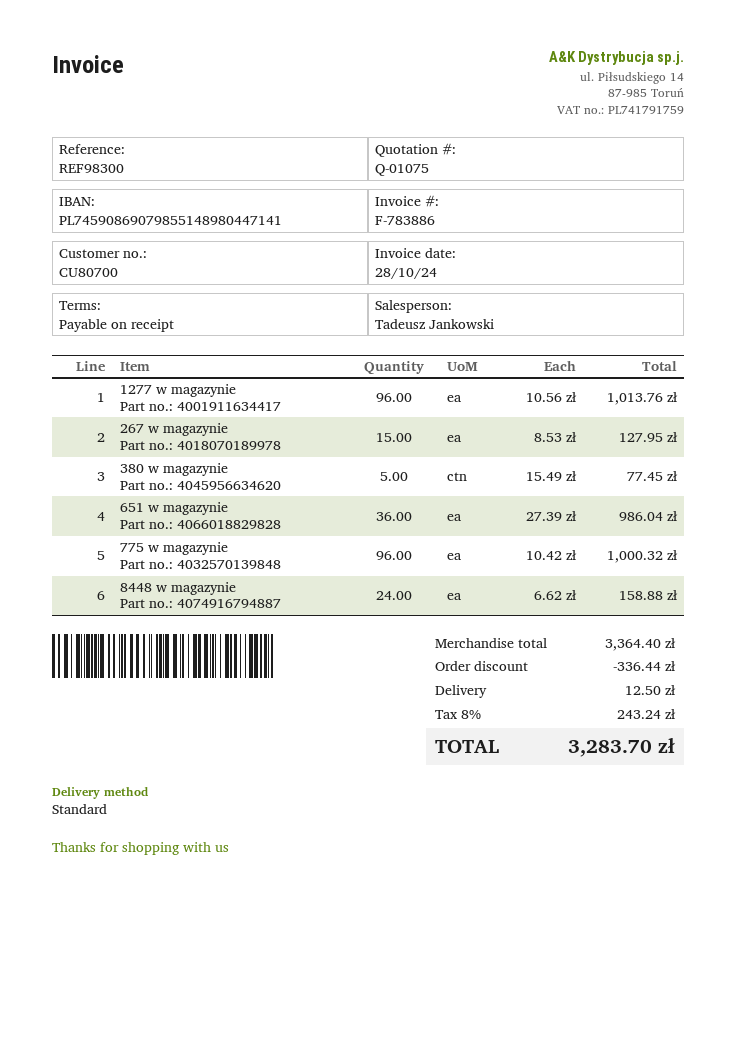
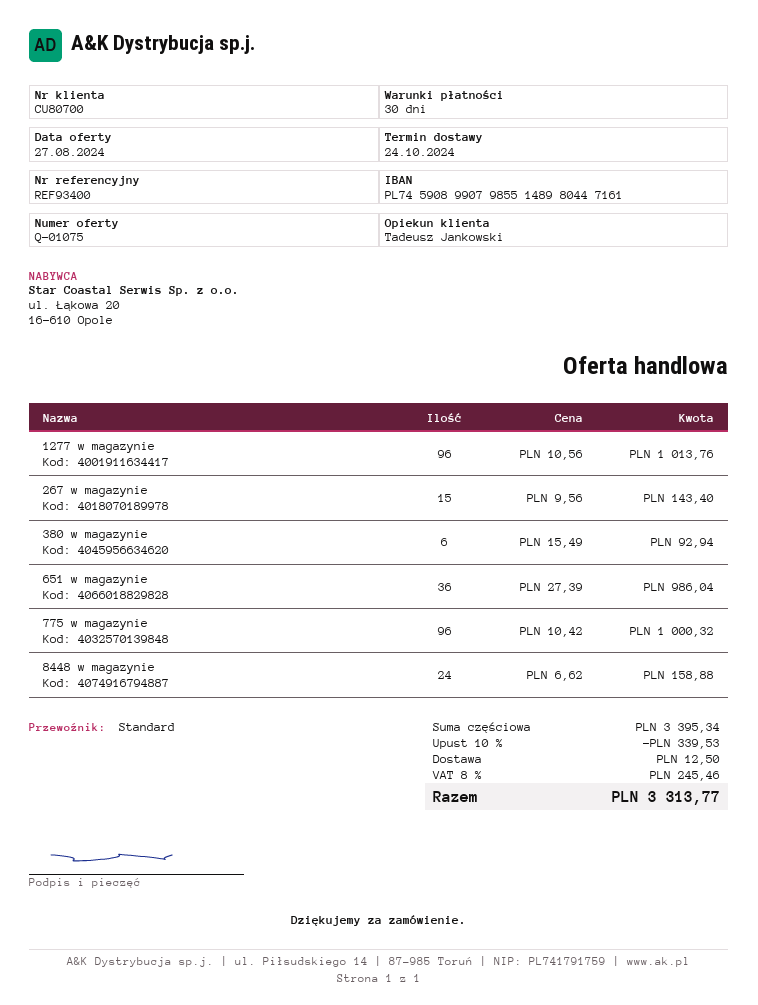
payment terms: on receipt -> 30 days
reference: REF98300 -> REF93400
bank account: PL74590869079855148980447141 -> PL74590899079855148980447161
267 w magazynie: 15 x 8.53 = 127.95 -> 15 x 9.56 = 143.40
380 w magazynie: 5 x 15.49 = 77.45 -> 6 x 15.49 = 92.94
subtotal: 3364.40 -> 3395.34
discount: 336.44 -> 339.53
tax: 8% = 243.24 -> 8% = 245.46
total: 3283.70 -> 3313.77

